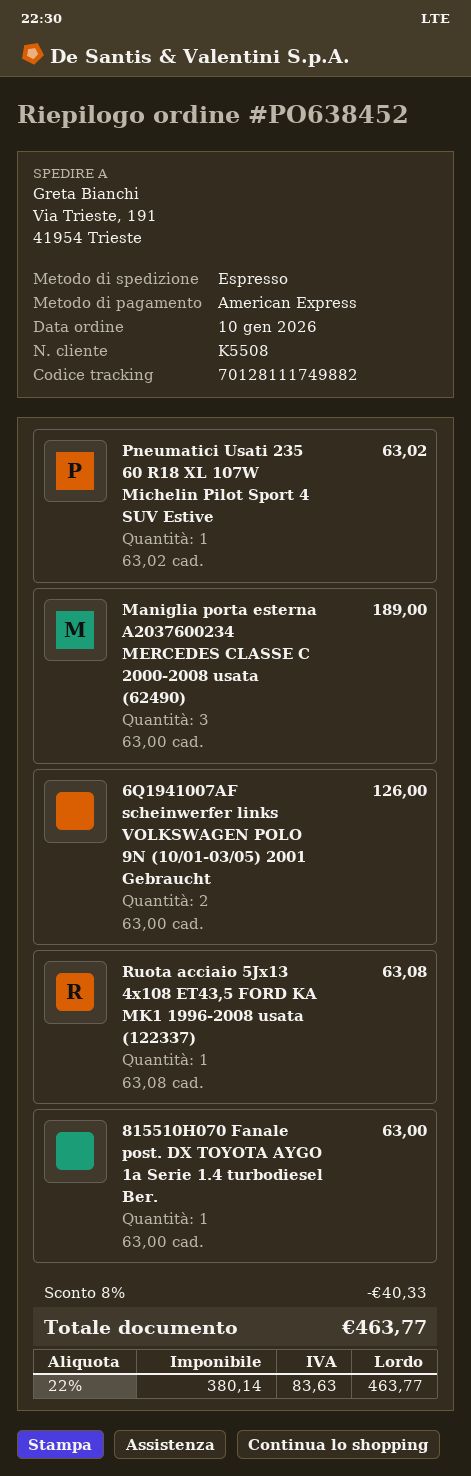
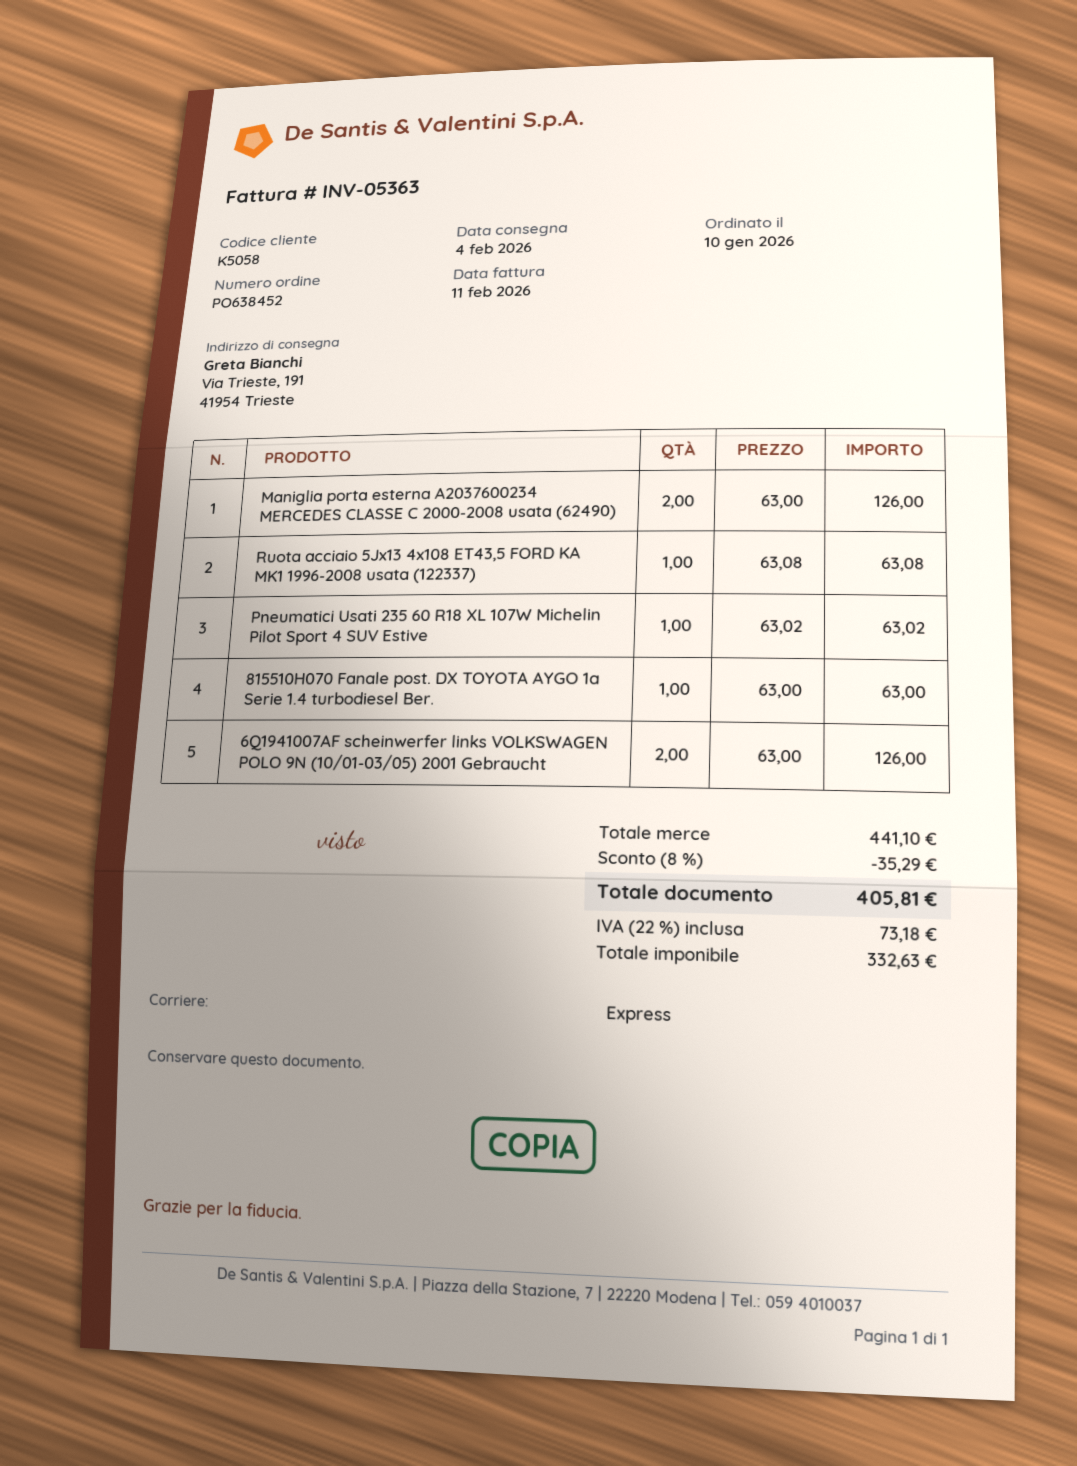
customer number: K5508 -> K5058
Maniglia porta esterna A2037600234 MERCEDES CLASSE C 2000-2008 usata (62490): 3 x 63.00 = 189.00 -> 2 x 63.00 = 126.00
discount: 8% = 40.33 -> 8% = 35.29
net: 380.14 -> 332.63
tax: 22% = 83.63 -> 22% = 73.18
total: 463.77 -> 405.81

